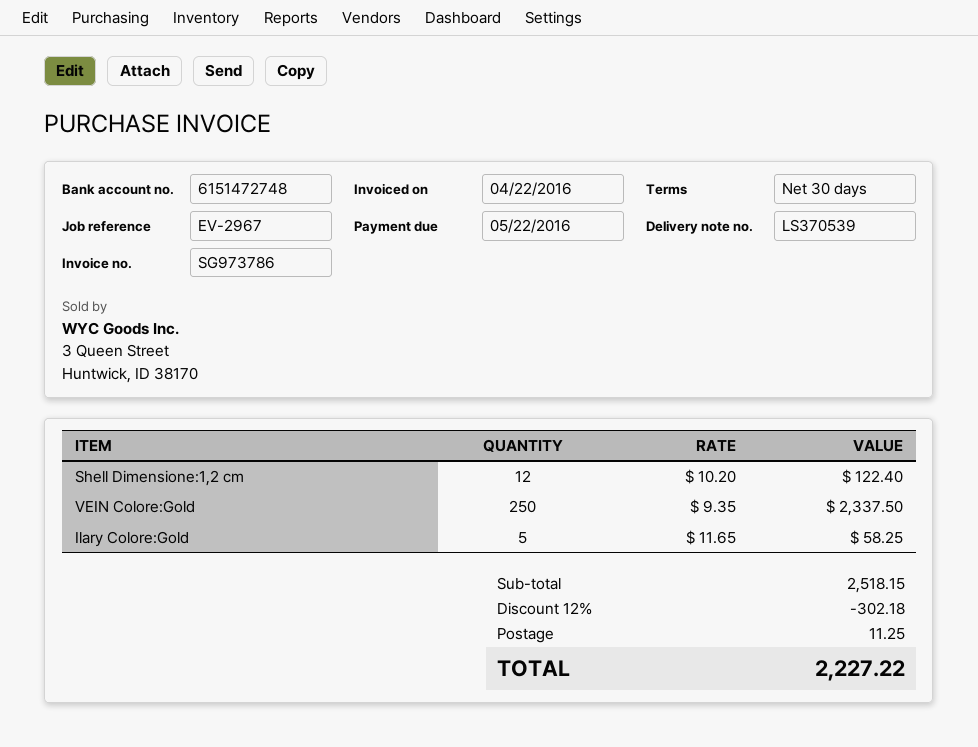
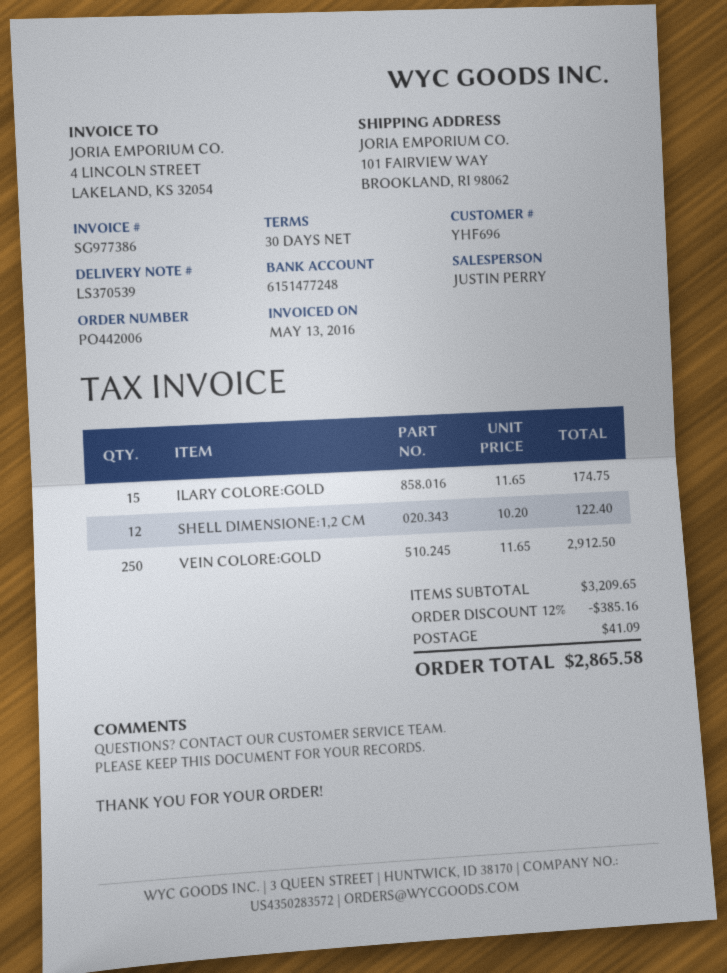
invoice number: SG973786 -> SG977386
invoice date: 2016-04-22 -> 2016-05-13
bank account: 6151472748 -> 6151477248
VEIN Colore:Gold: 250 x 9.35 = 2337.50 -> 250 x 11.65 = 2912.50
Ilary Colore:Gold: 5 x 11.65 = 58.25 -> 15 x 11.65 = 174.75
subtotal: 2518.15 -> 3209.65
discount: 12% = 302.18 -> 12% = 385.16
shipping: 11.25 -> 41.09
total: 2227.22 -> 2865.58

